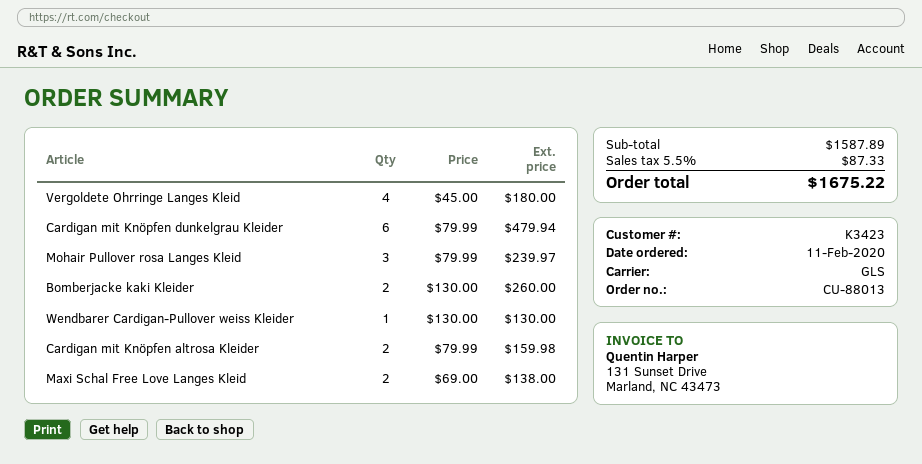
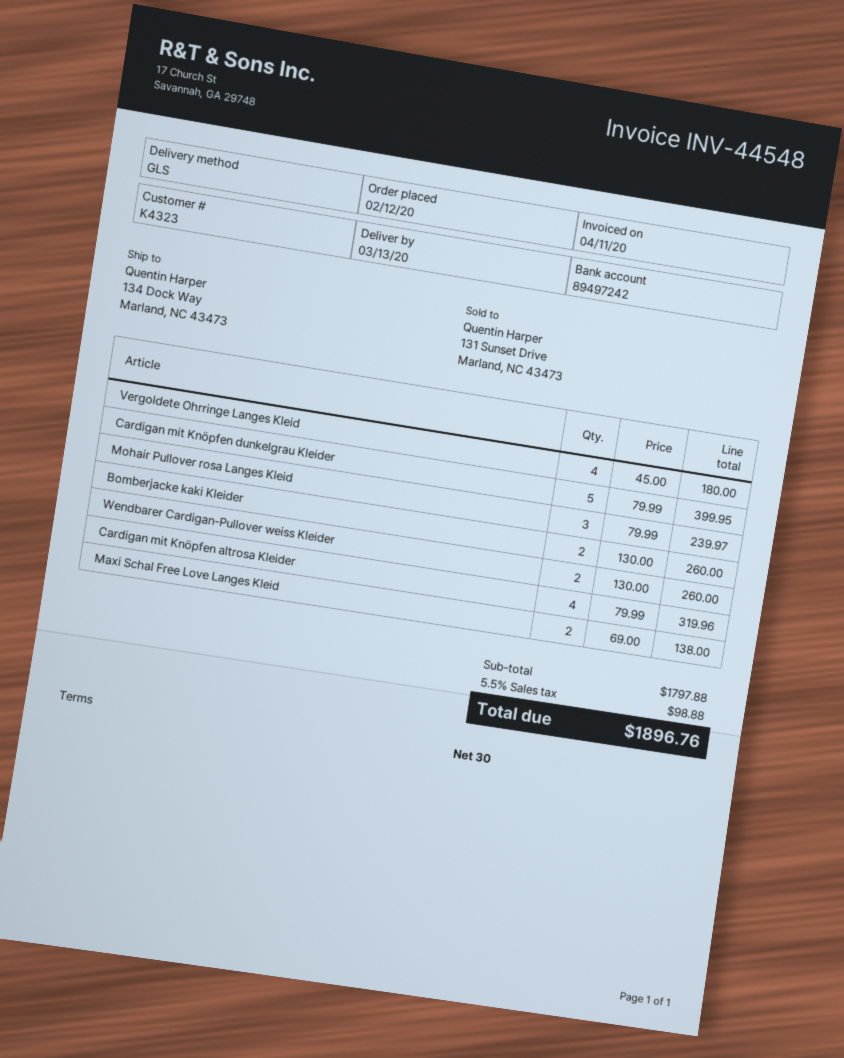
order date: 2020-02-11 -> 2020-02-12
customer number: K3423 -> K4323
Cardigan mit Knöpfen dunkelgrau Kleider: 6 x 79.99 = 479.94 -> 5 x 79.99 = 399.95
Wendbarer Cardigan-Pullover weiss Kleider: 1 x 130.00 = 130.00 -> 2 x 130.00 = 260.00
Cardigan mit Knöpfen altrosa Kleider: 2 x 79.99 = 159.98 -> 4 x 79.99 = 319.96
subtotal: 1587.89 -> 1797.88
tax: 5.5% = 87.33 -> 5.5% = 98.88
total: 1675.22 -> 1896.76

